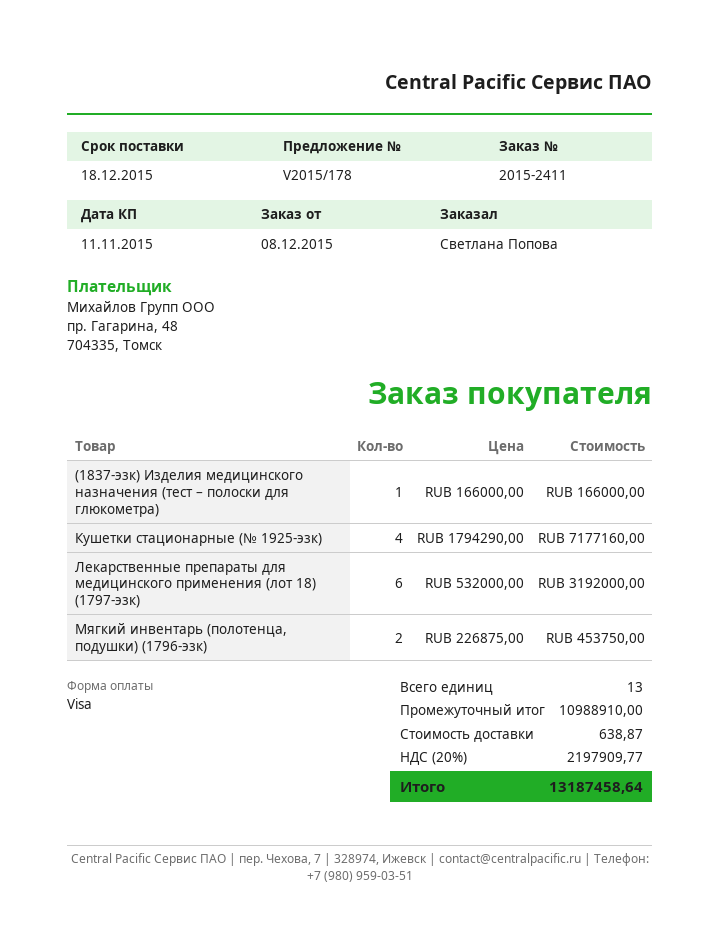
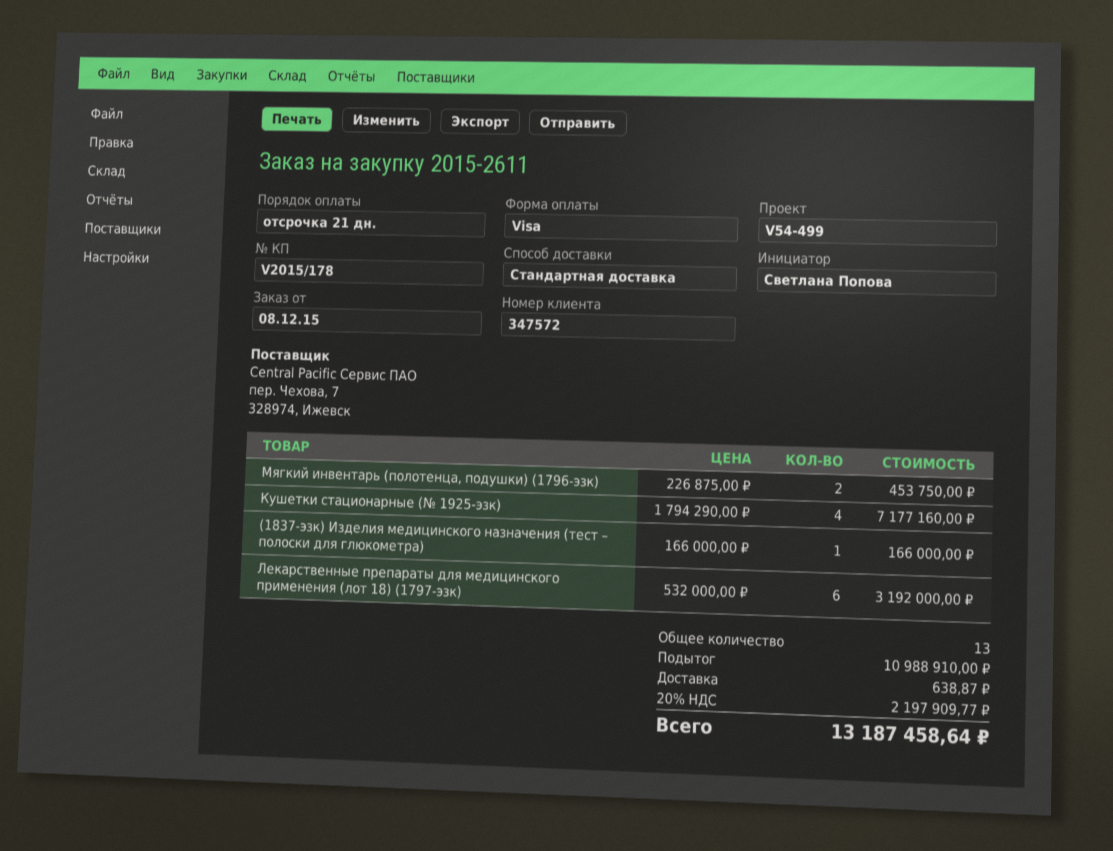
order number: 2015-2411 -> 2015-2611

